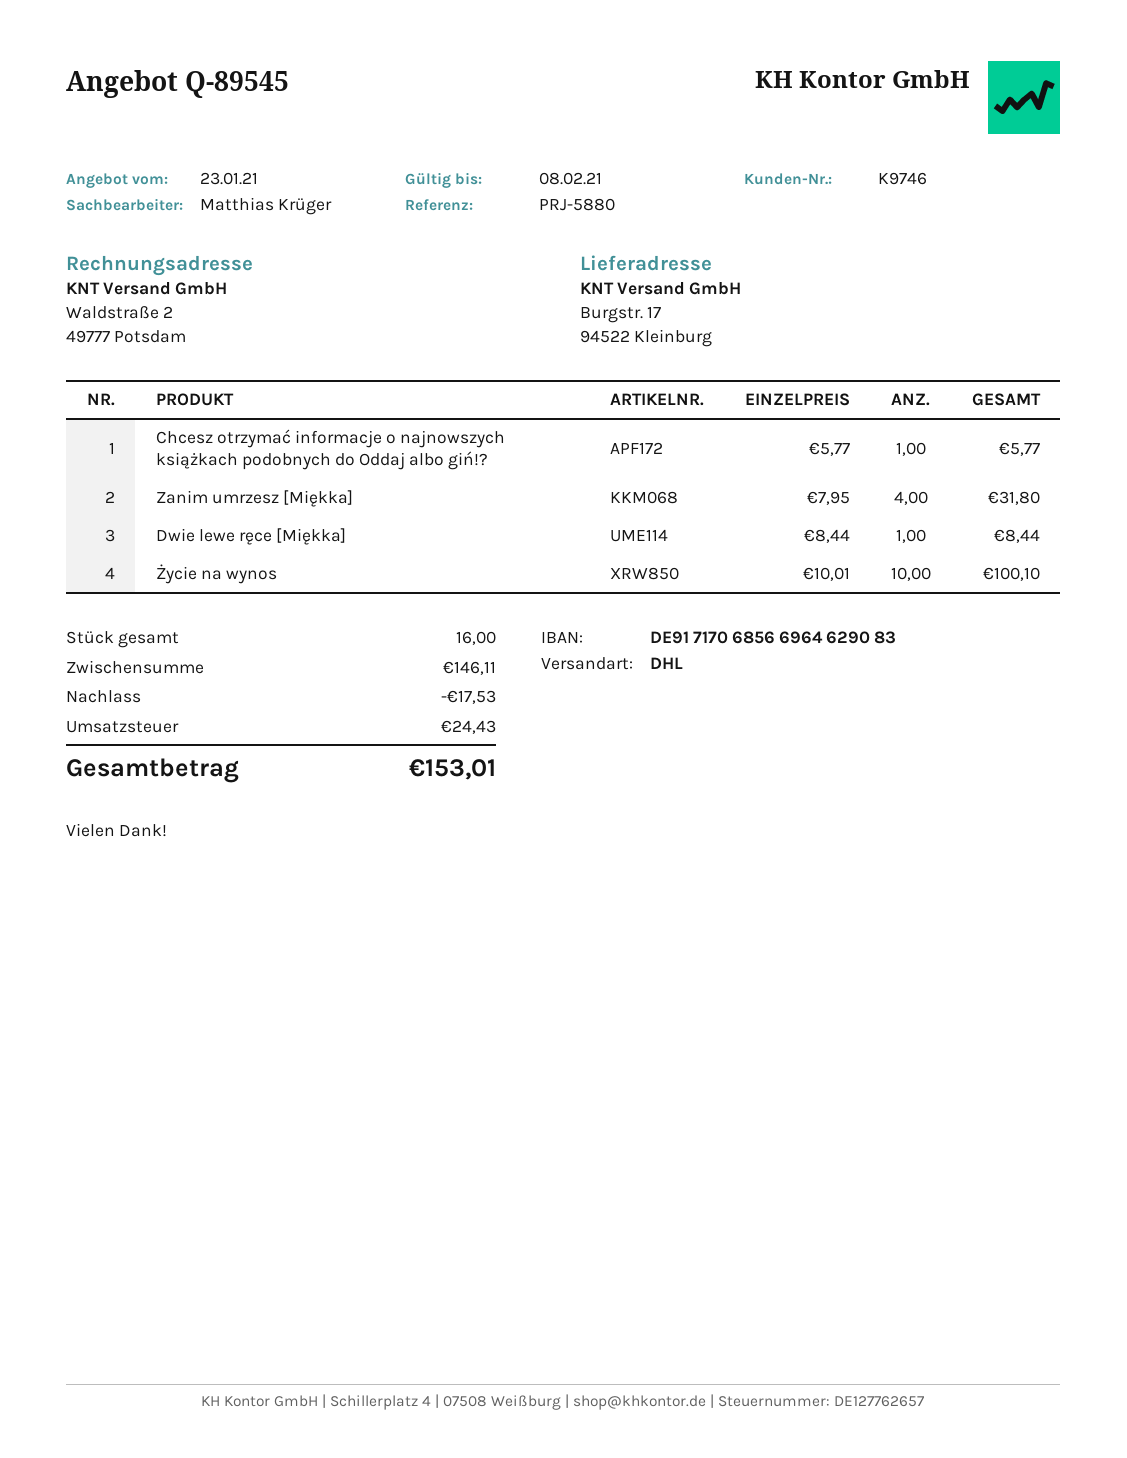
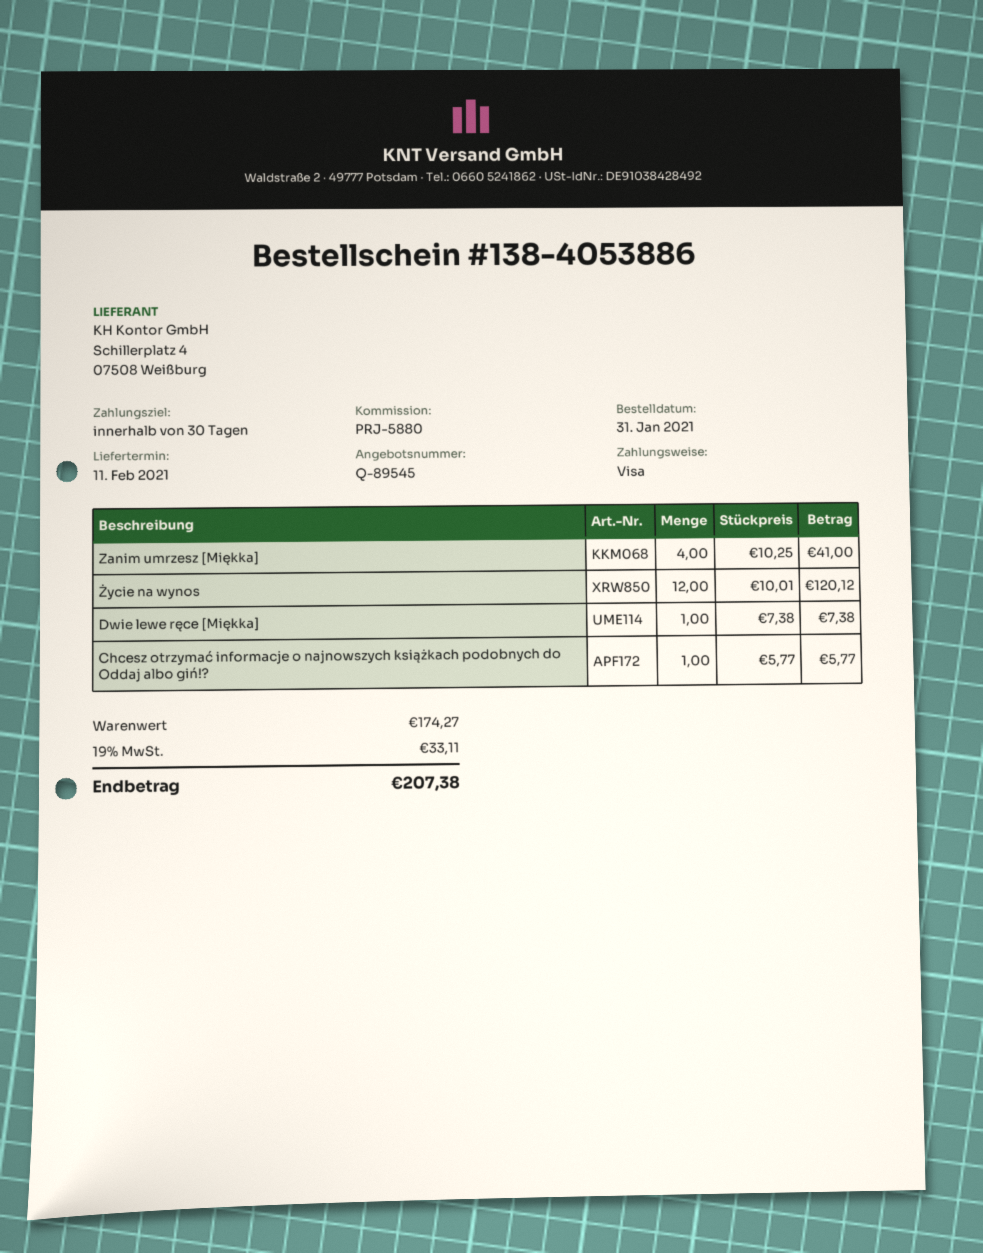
Zanim umrzesz [Miękka]: 4 x 7.95 = 31.80 -> 4 x 10.25 = 41.00
Dwie lewe ręce [Miękka]: 1 x 8.44 = 8.44 -> 1 x 7.38 = 7.38
Życie na wynos: 10 x 10.01 = 100.10 -> 12 x 10.01 = 120.12
subtotal: 146.11 -> 174.27
discount: 17.53 -> none
tax: 24.43 -> 33.11
total: 153.01 -> 207.38

